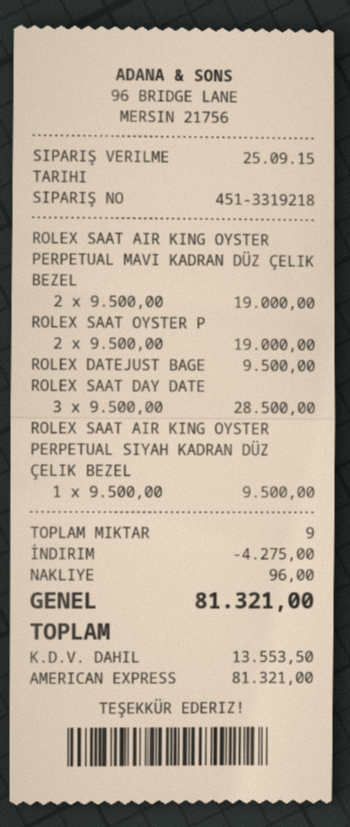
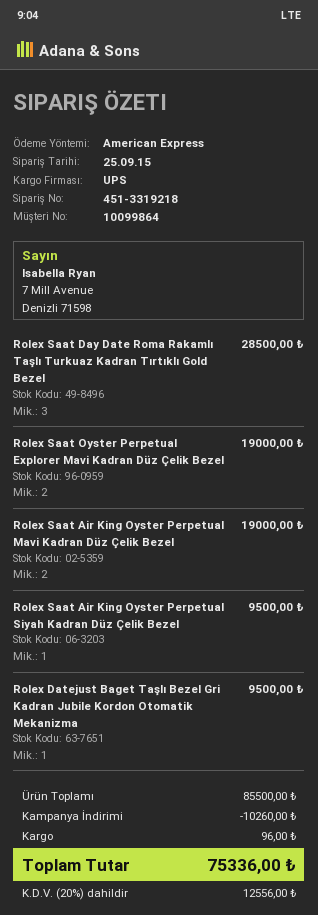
discount: 4275.00 -> 10260.00
tax: 13553.50 -> 12556.00
total: 81321.00 -> 75336.00

